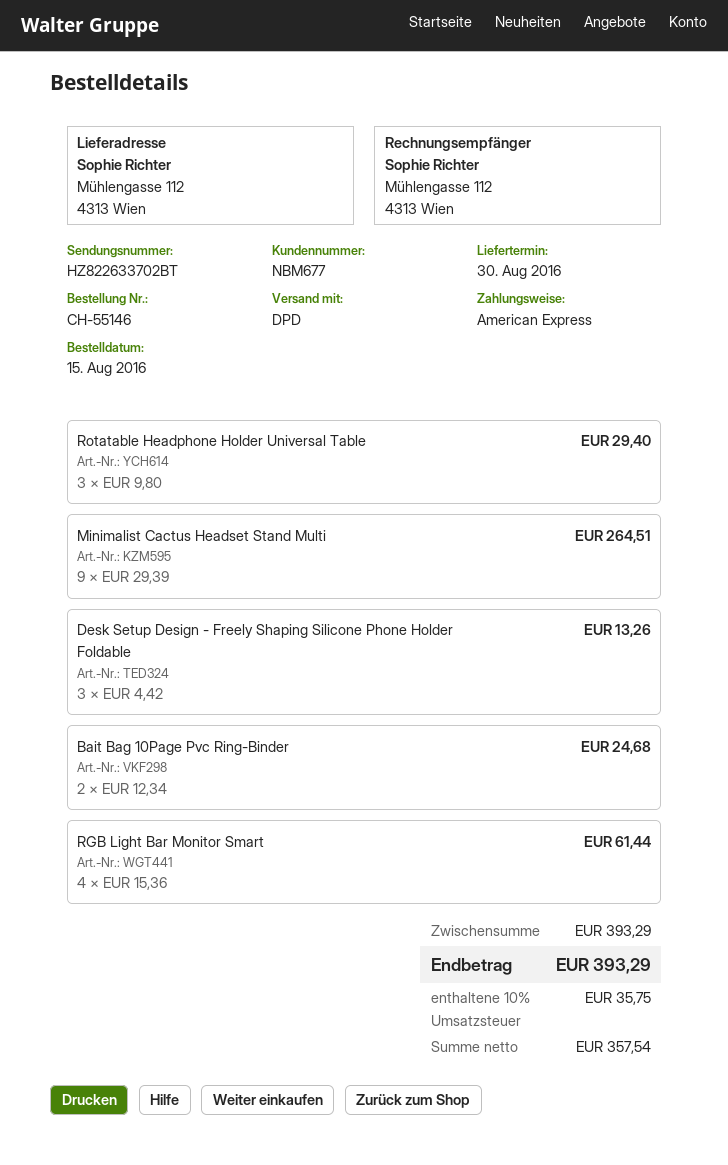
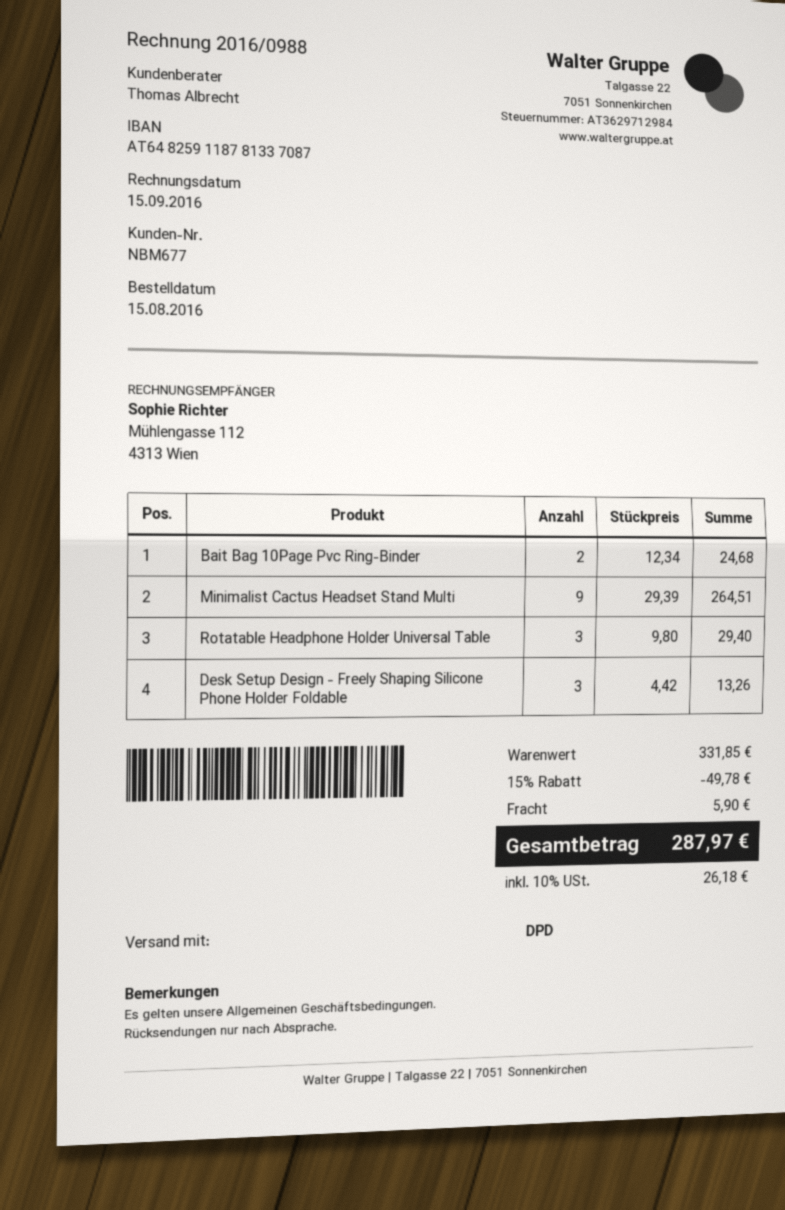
RGB Light Bar Monitor Smart: 4 x 15.36 = 61.44 -> none
subtotal: 393.29 -> 331.85
discount: none -> 15% = 49.78
shipping: none -> 5.90
tax: 10% = 35.75 -> 10% = 26.18
total: 393.29 -> 287.97

